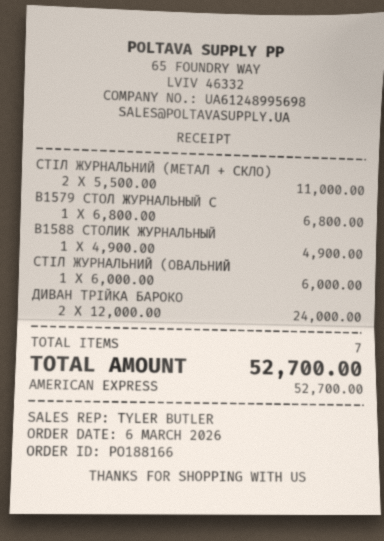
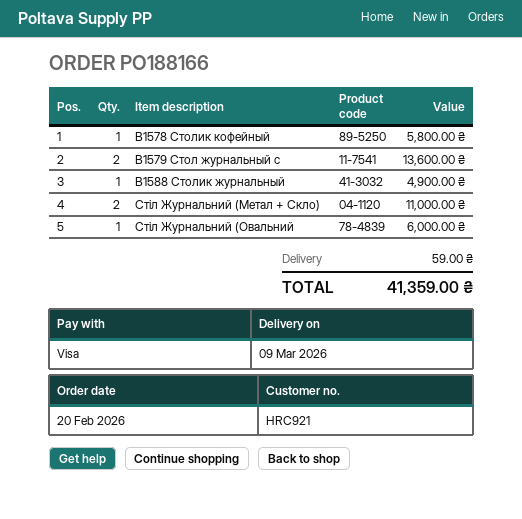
order date: 2026-03-06 -> 2026-02-20
payment method: American Express -> Visa
В1579 СТОЛ ЖУРНАЛЬНЫЙ С: 1 for 6800.00 -> 2 for 13600.00
ДИВАН ТРІЙКА БАРОКО: 2 for 24000.00 -> none
В1578 Столик кофейный: none -> 1 for 5800.00
shipping: none -> 59.00
total: 52700.00 -> 41359.00

